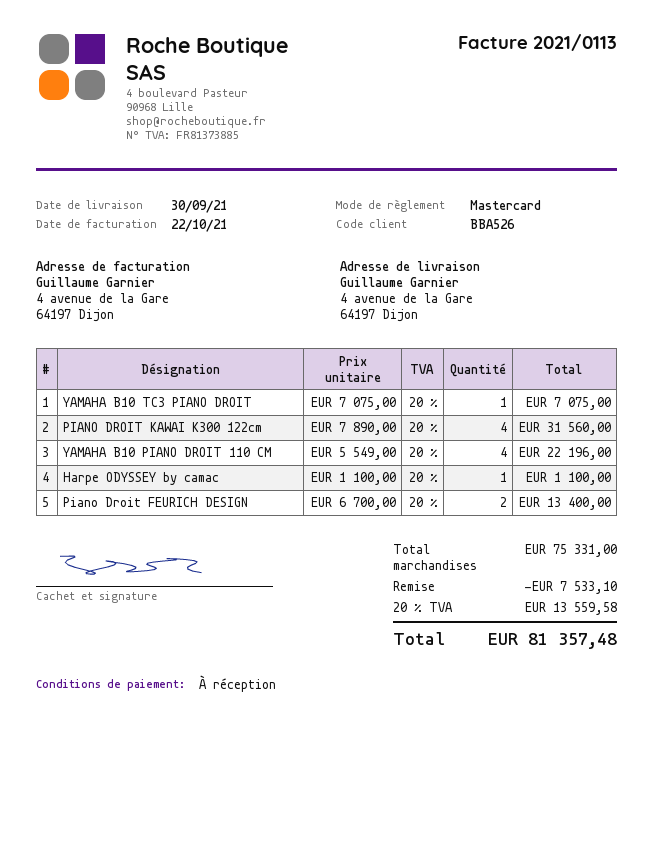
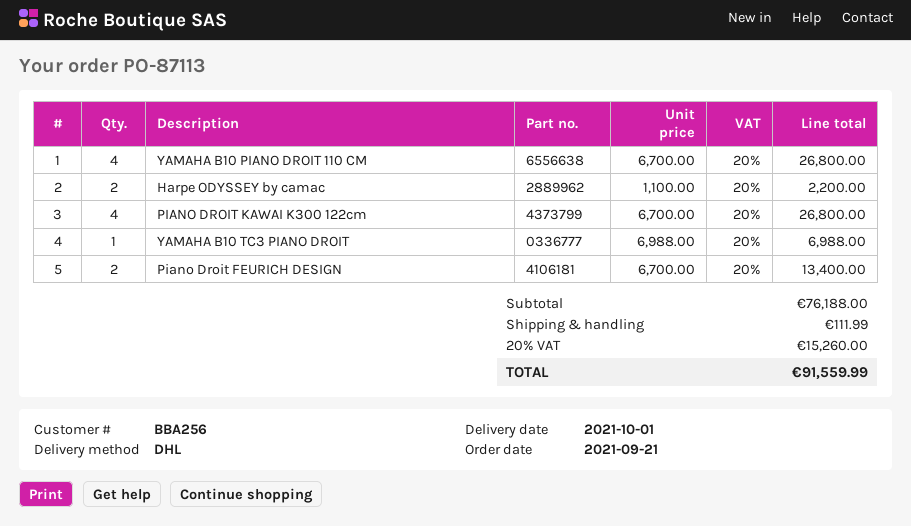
delivery date: 2021-09-30 -> 2021-10-01
customer number: BBA526 -> BBA256
YAMAHA B10 TC3 PIANO DROIT: 1 x 7075.00 = 7075.00 -> 1 x 6988.00 = 6988.00
PIANO DROIT KAWAI K300 122cm: 4 x 7890.00 = 31560.00 -> 4 x 6700.00 = 26800.00
YAMAHA B10 PIANO DROIT 110 CM: 4 x 5549.00 = 22196.00 -> 4 x 6700.00 = 26800.00
Harpe ODYSSEY by camac: 1 x 1100.00 = 1100.00 -> 2 x 1100.00 = 2200.00
subtotal: 75331.00 -> 76188.00
discount: 7533.10 -> none
shipping: none -> 111.99
tax: 20% = 13559.58 -> 20% = 15260.00
total: 81357.48 -> 91559.99

